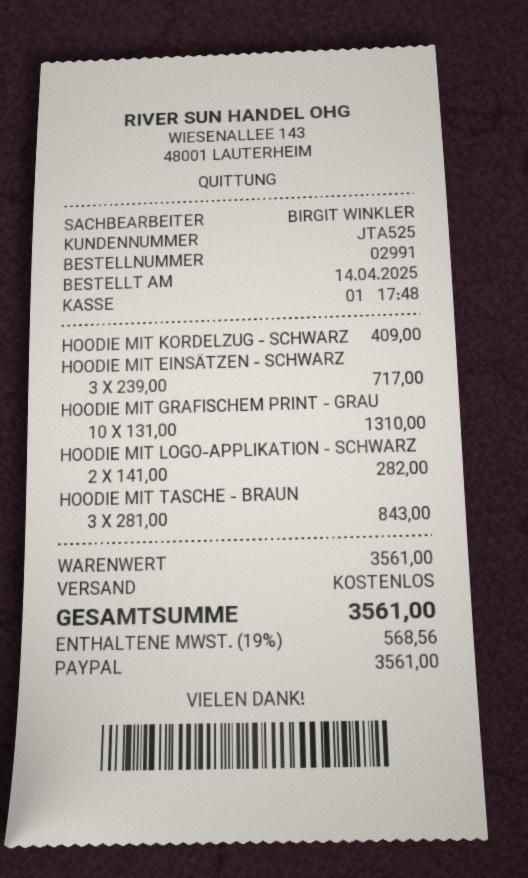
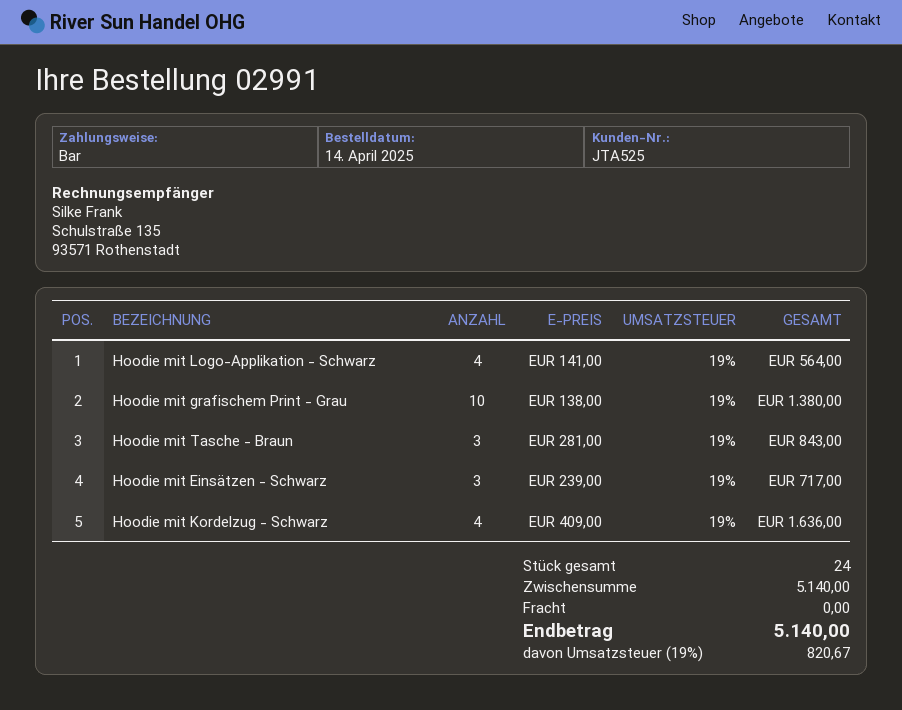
payment method: PayPal -> cash
HOODIE MIT KORDELZUG - SCHWARZ: 1 x 409.00 = 409.00 -> 4 x 409.00 = 1636.00
HOODIE MIT GRAFISCHEM PRINT - GRAU: 10 x 131.00 = 1310.00 -> 10 x 138.00 = 1380.00
HOODIE MIT LOGO-APPLIKATION - SCHWARZ: 2 x 141.00 = 282.00 -> 4 x 141.00 = 564.00
subtotal: 3561.00 -> 5140.00
tax: 19% = 568.56 -> 19% = 820.67
total: 3561.00 -> 5140.00

